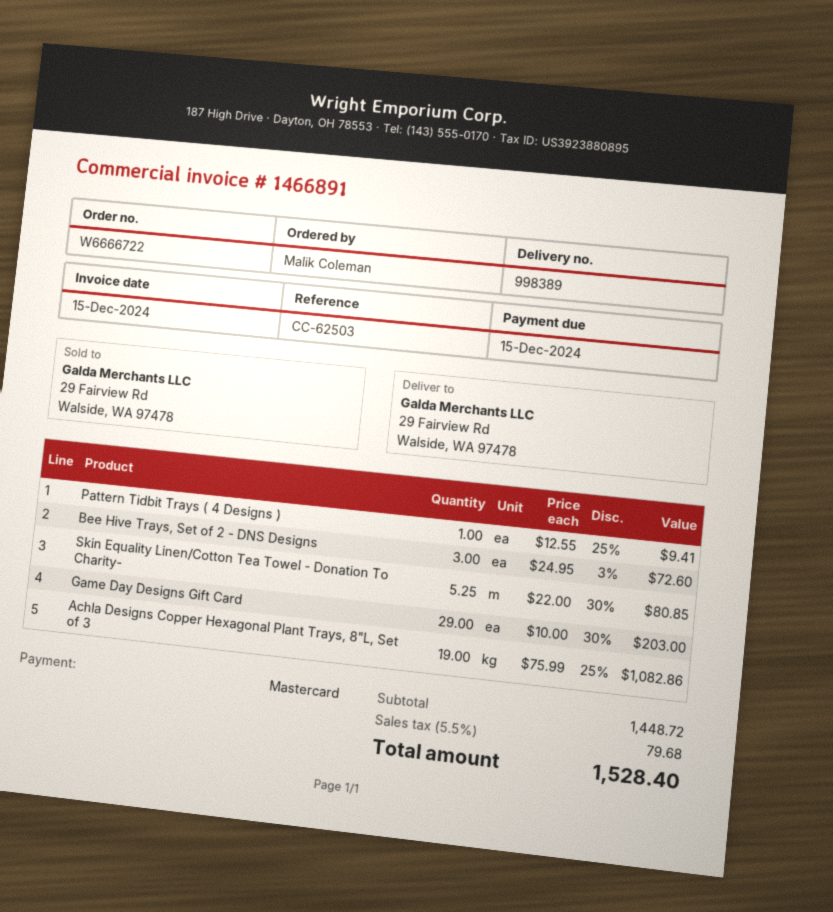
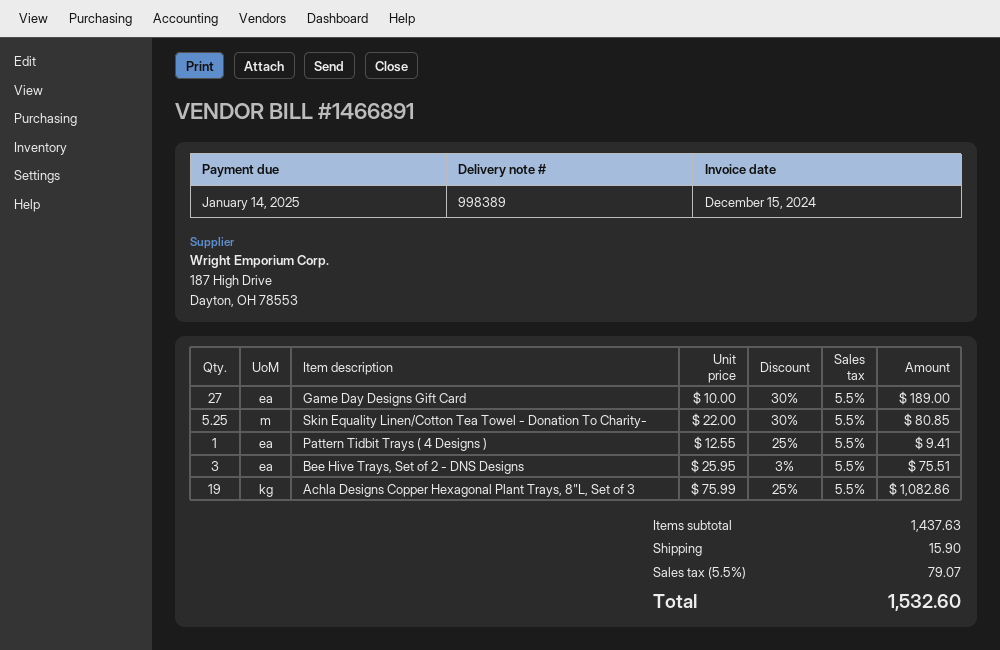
due date: 2024-12-15 -> 2025-01-14
Bee Hive Trays, Set of 2 - DNS Designs: 3 x 24.95 - 3% = 72.60 -> 3 x 25.95 - 3% = 75.51
Game Day Designs Gift Card: 29 x 10.00 - 30% = 203.00 -> 27 x 10.00 - 30% = 189.00
subtotal: 1448.72 -> 1437.63
shipping: none -> 15.90
tax: 5.5% = 79.68 -> 5.5% = 79.07
total: 1528.40 -> 1532.60

